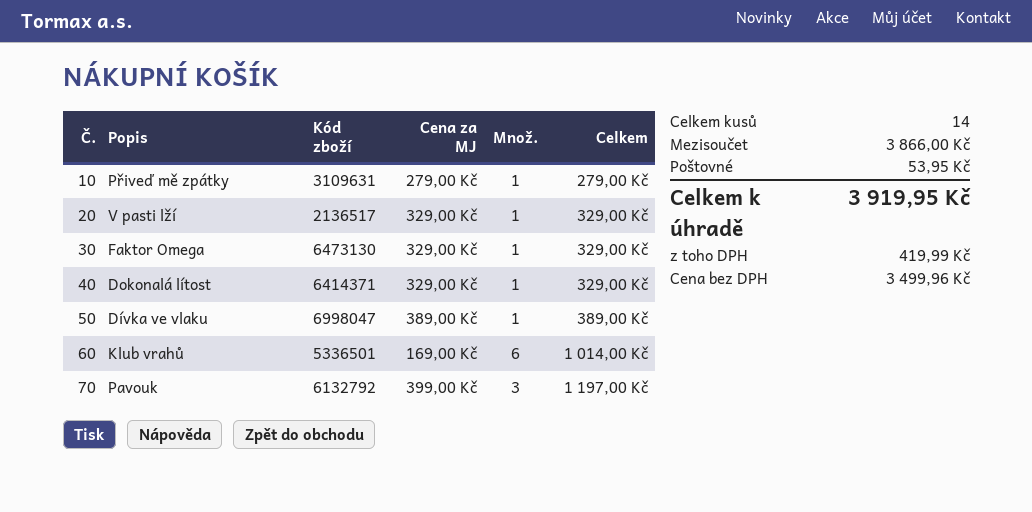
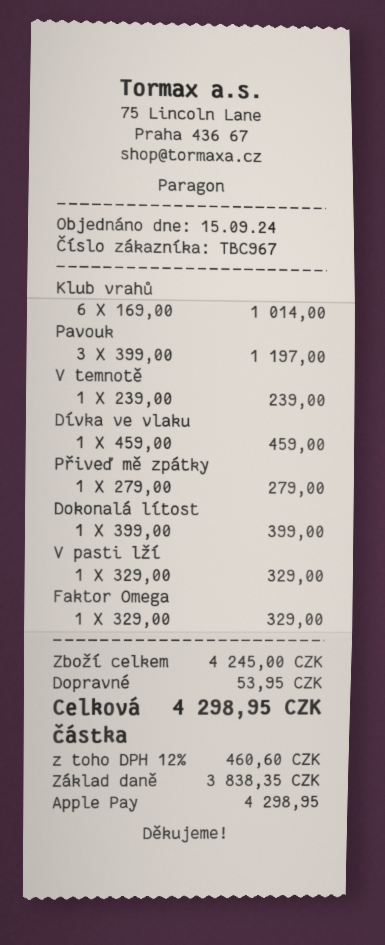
Dokonalá lítost: 1 x 329.00 = 329.00 -> 1 x 399.00 = 399.00
Dívka ve vlaku: 1 x 389.00 = 389.00 -> 1 x 459.00 = 459.00
V temnotě: none -> 1 x 239.00 = 239.00
subtotal: 3866.00 -> 4245.00
net: 3499.96 -> 3838.35
tax: 419.99 -> 460.60
total: 3919.95 -> 4298.95

